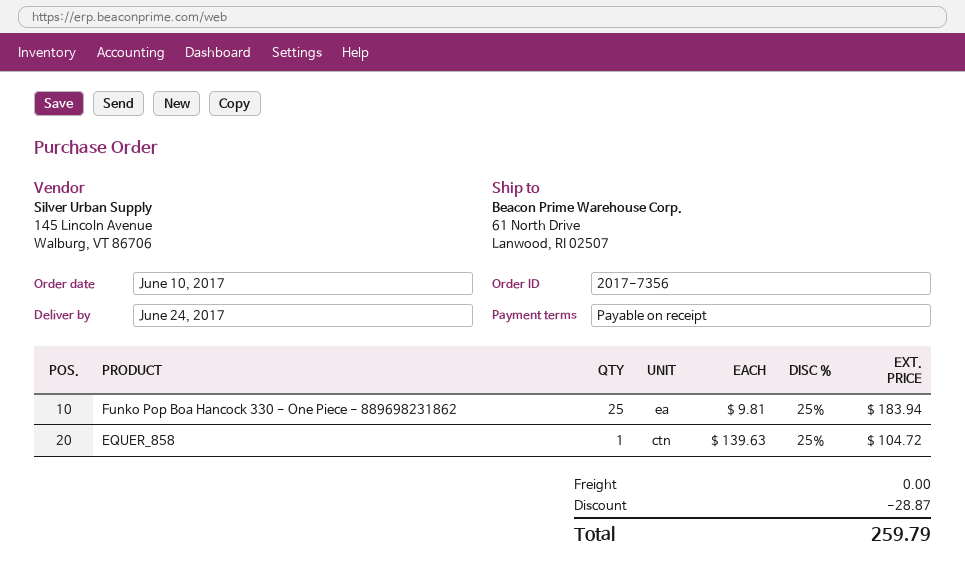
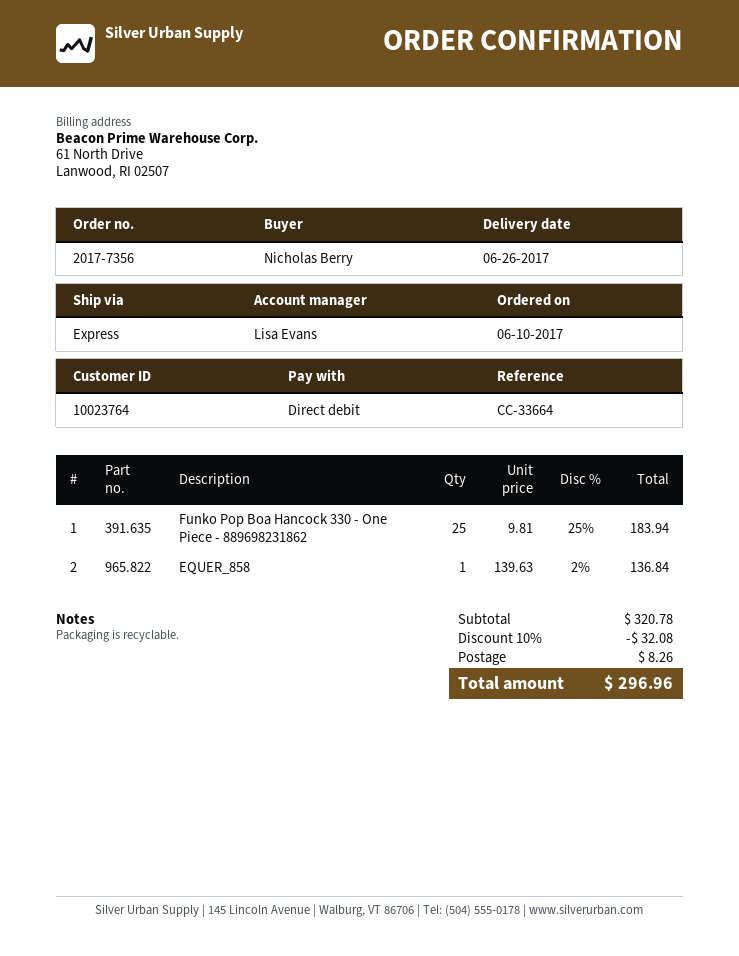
delivery date: 2017-06-24 -> 2017-06-26
EQUER_858: 1 x 139.63 - 25% = 104.72 -> 1 x 139.63 - 2% = 136.84
discount: 28.87 -> 32.08
shipping: 0.00 -> 8.26
total: 259.79 -> 296.96

